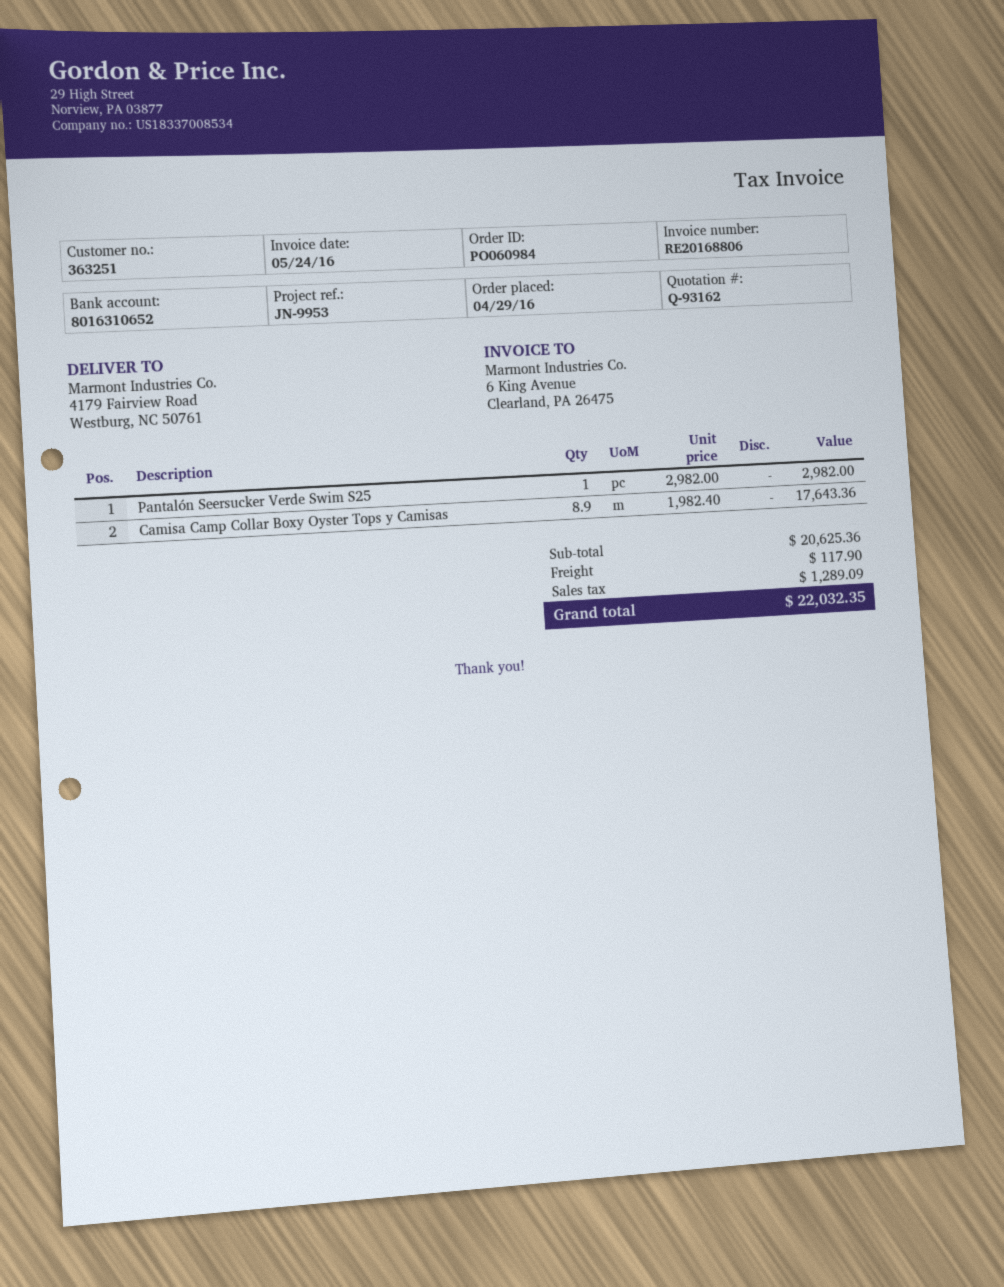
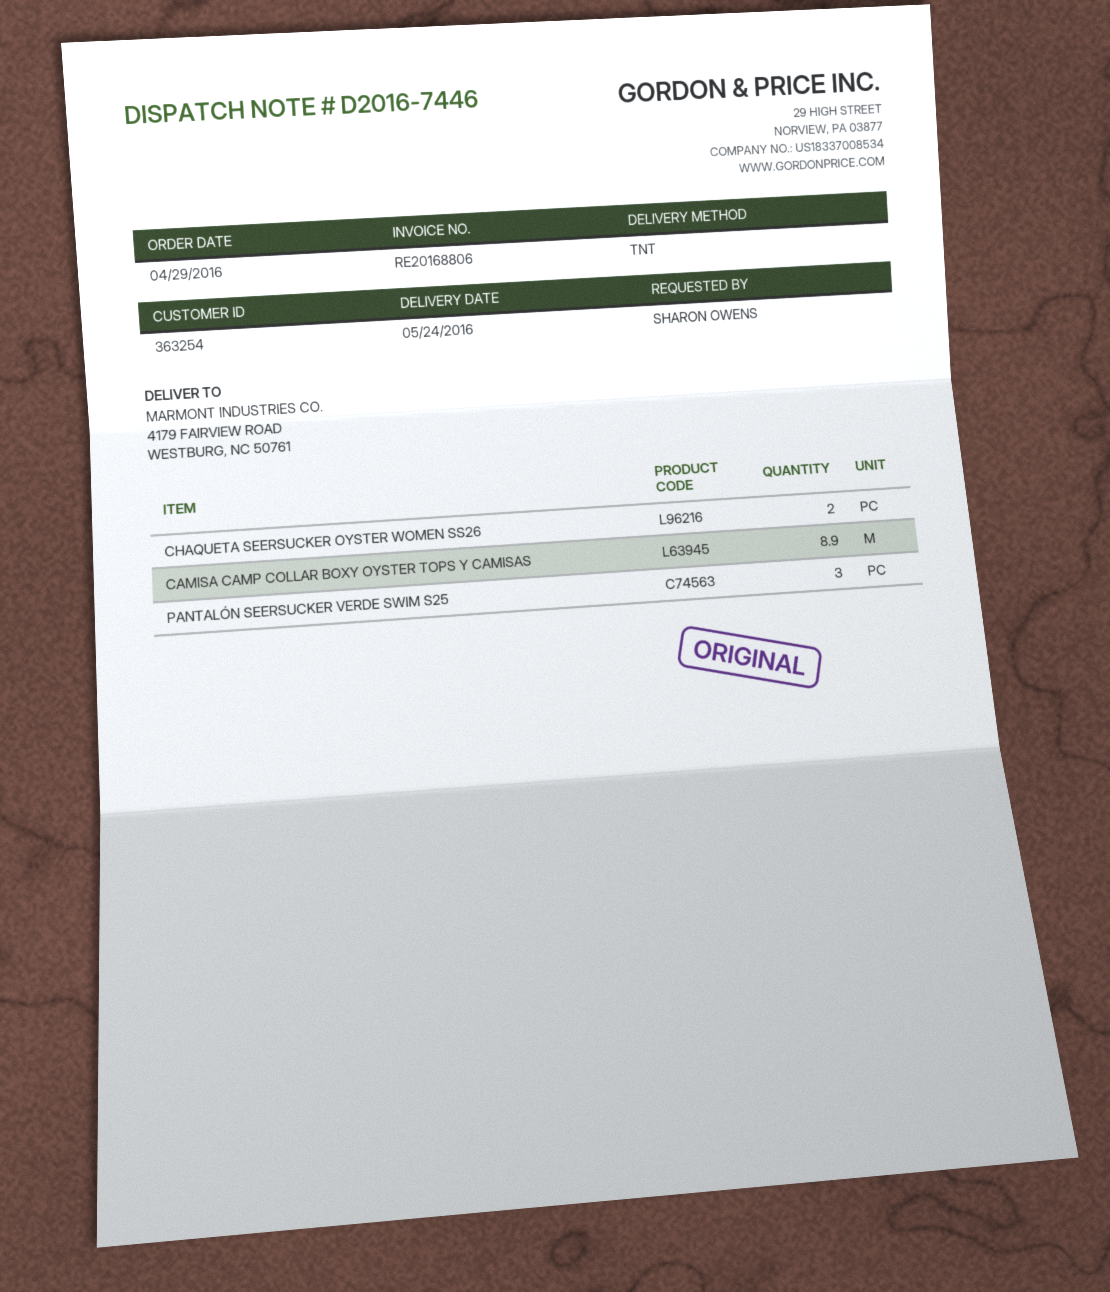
customer number: 363251 -> 363254
Pantalón Seersucker Verde Swim S25: 1 -> 3
CHAQUETA SEERSUCKER OYSTER WOMEN SS26: none -> 2

